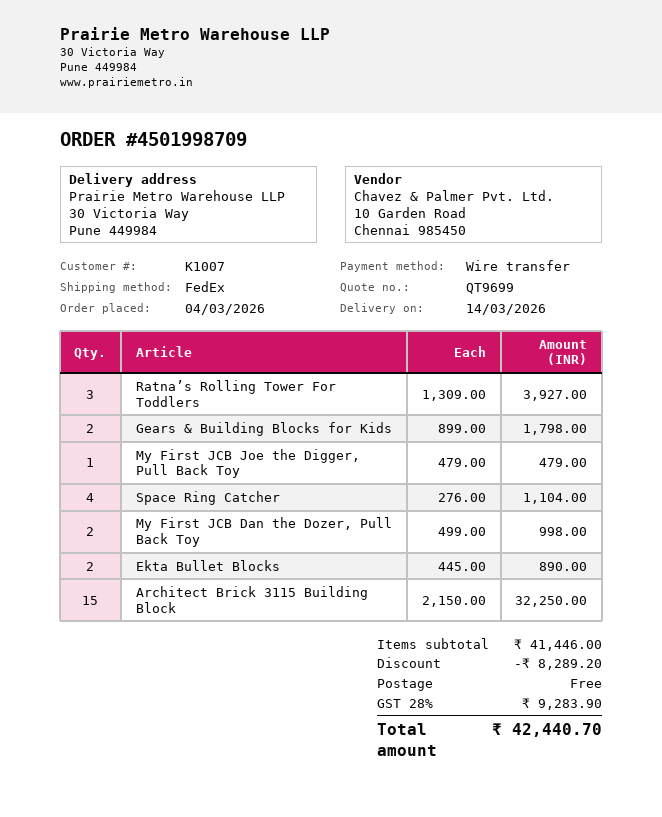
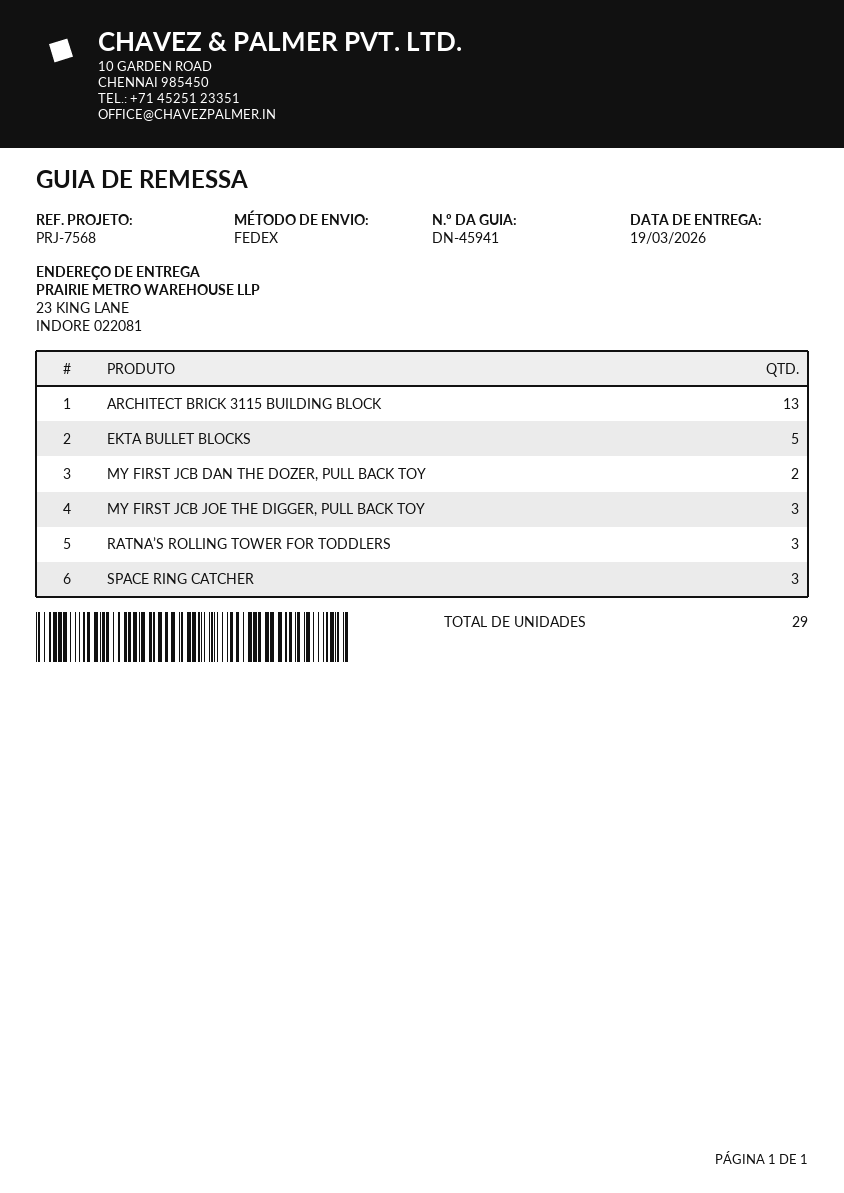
delivery date: 2026-03-14 -> 2026-03-19
ship to: 30 Victoria Way, Pune 449984 -> 23 KING LANE, INDORE 022081
Gears & Building Blocks for Kids: 2 -> none
My First JCB Joe the Digger, Pull Back Toy: 1 -> 3
Space Ring Catcher: 4 -> 3
Ekta Bullet Blocks: 2 -> 5
Architect Brick 3115 Building Block: 15 -> 13

